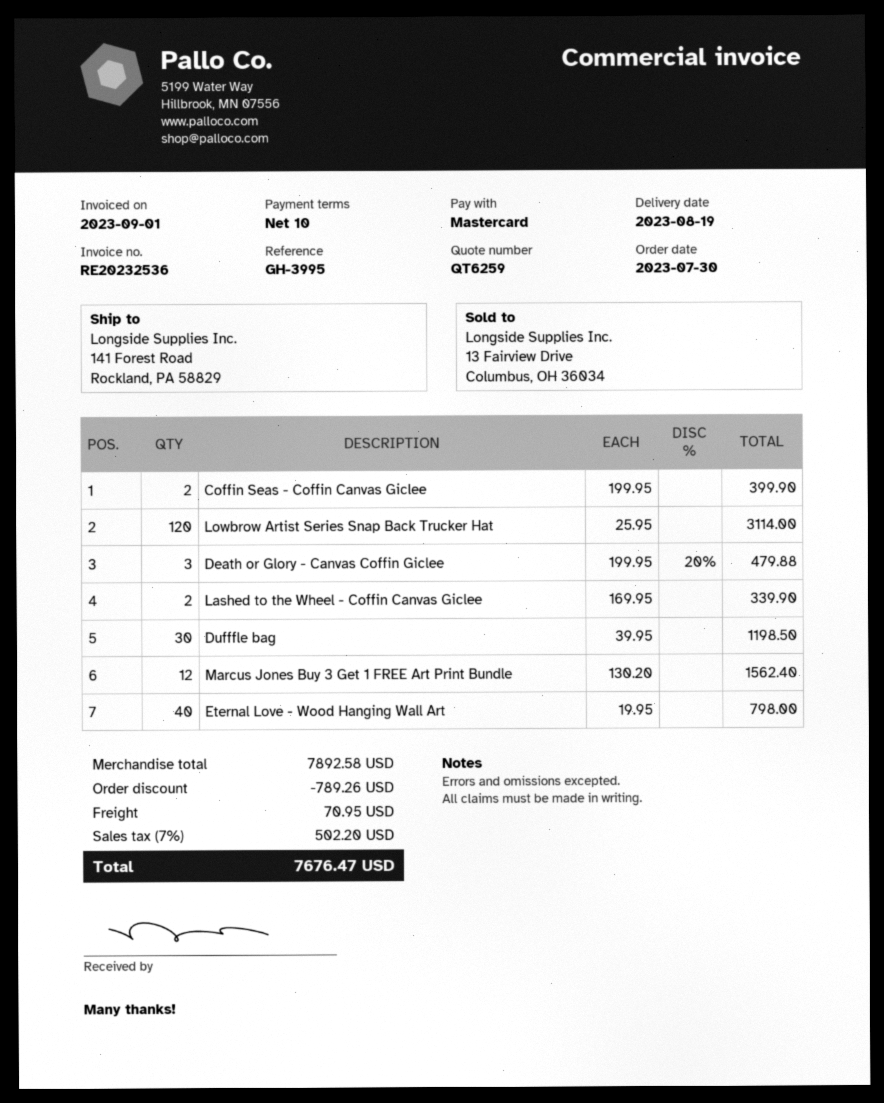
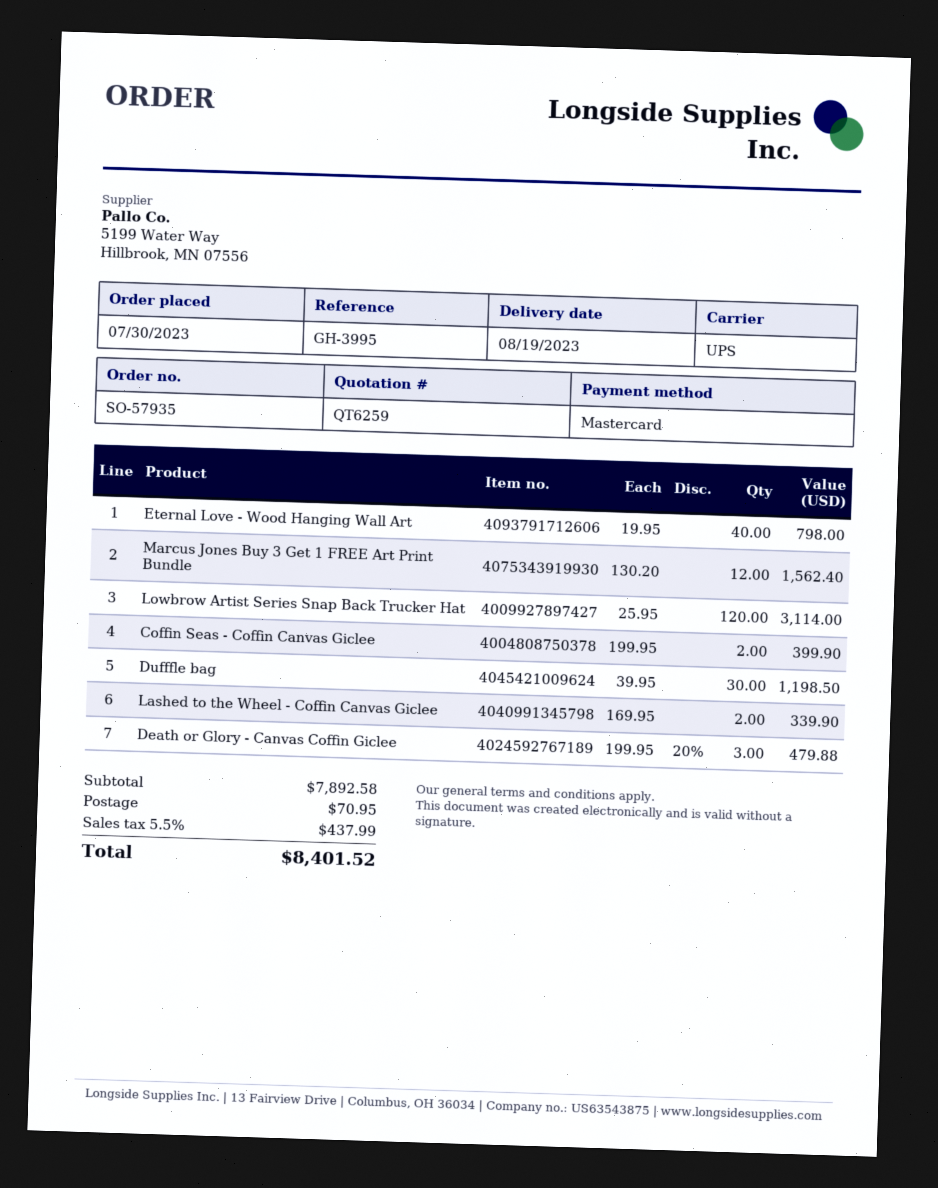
discount: 789.26 -> none
tax: 7% = 502.20 -> 5.5% = 437.99
total: 7676.47 -> 8401.52

